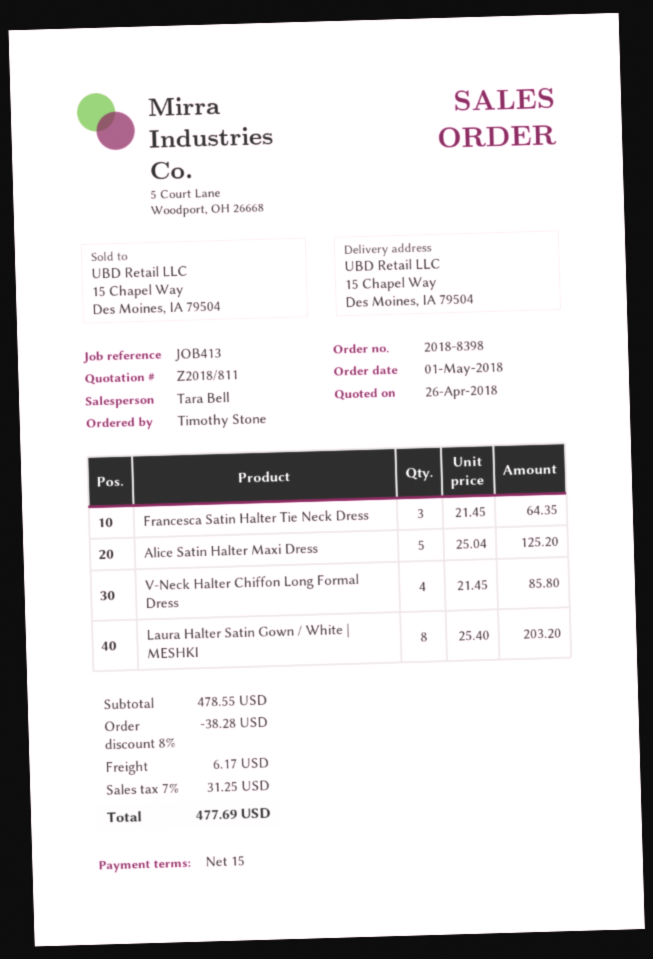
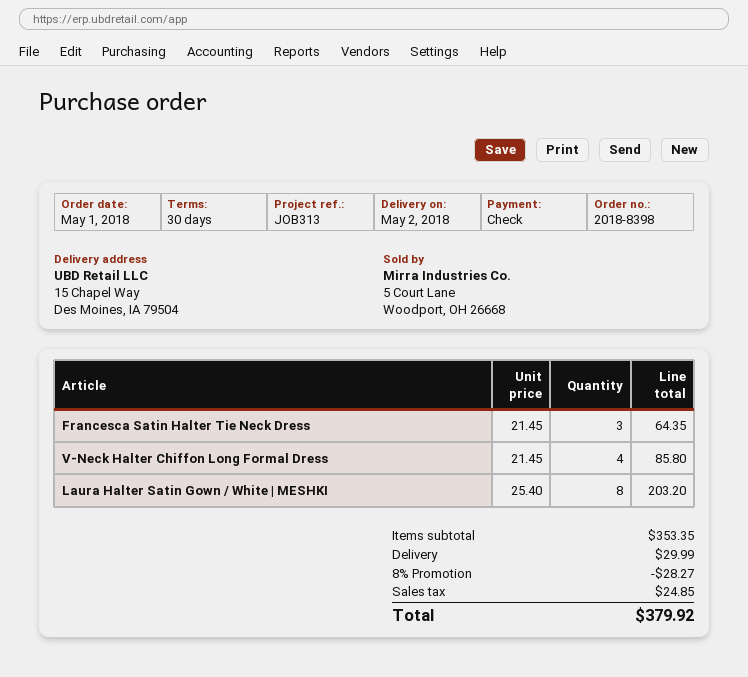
payment terms: 15 days -> 30 days
reference: JOB413 -> JOB313
Alice Satin Halter Maxi Dress: 5 x 25.04 = 125.20 -> none
subtotal: 478.55 -> 353.35
discount: 8% = 38.28 -> 8% = 28.27
shipping: 6.17 -> 29.99
tax: 31.25 -> 24.85
total: 477.69 -> 379.92

